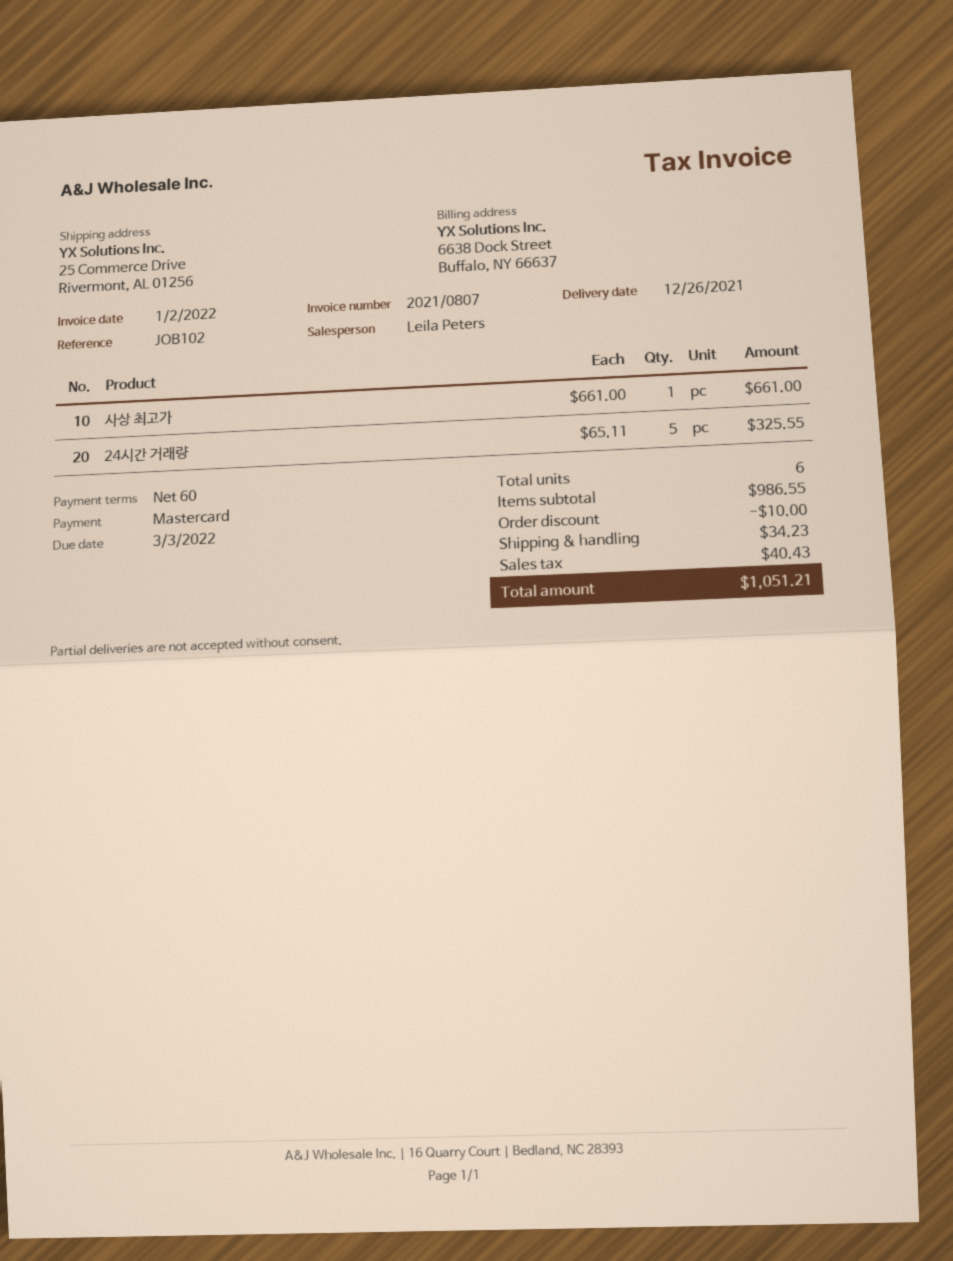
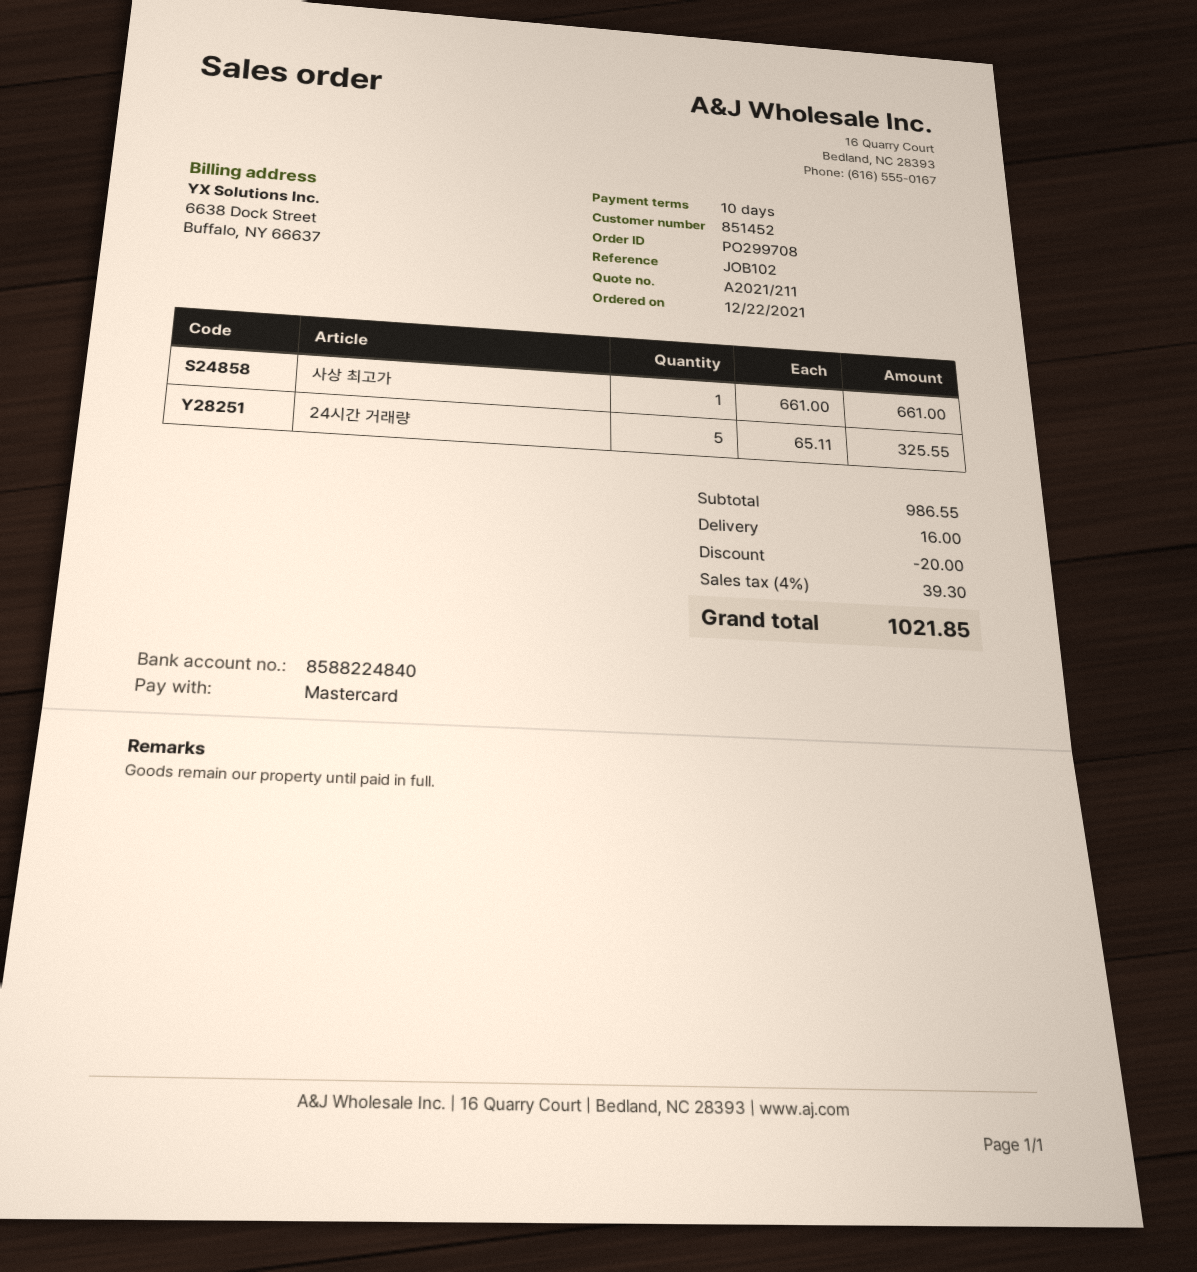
payment terms: 60 days -> 10 days
discount: 10.00 -> 20.00
shipping: 34.23 -> 16.00
tax: 40.43 -> 39.30
total: 1051.21 -> 1021.85

